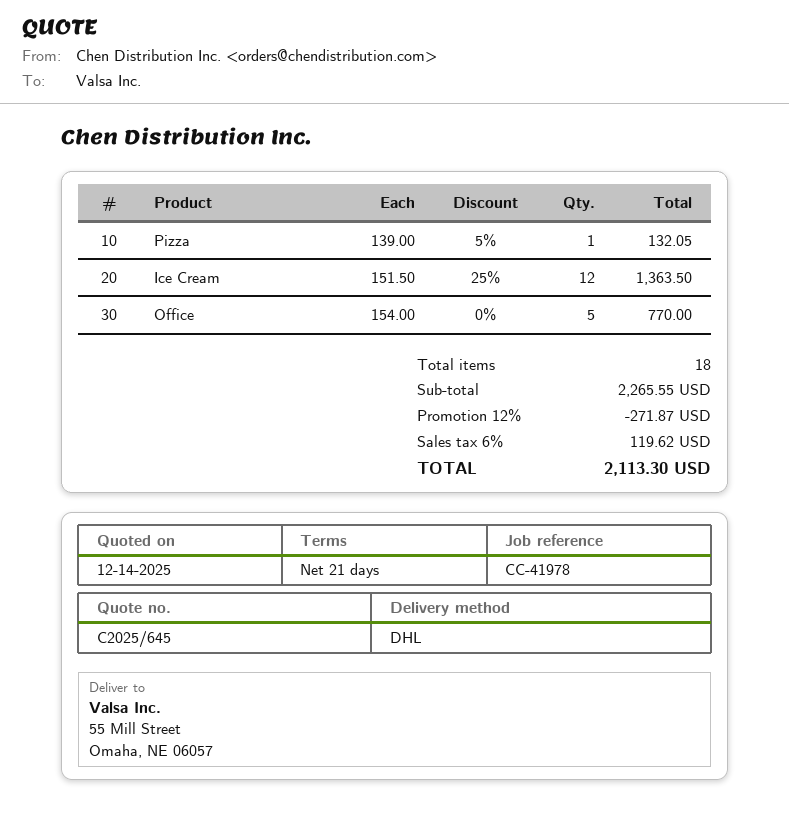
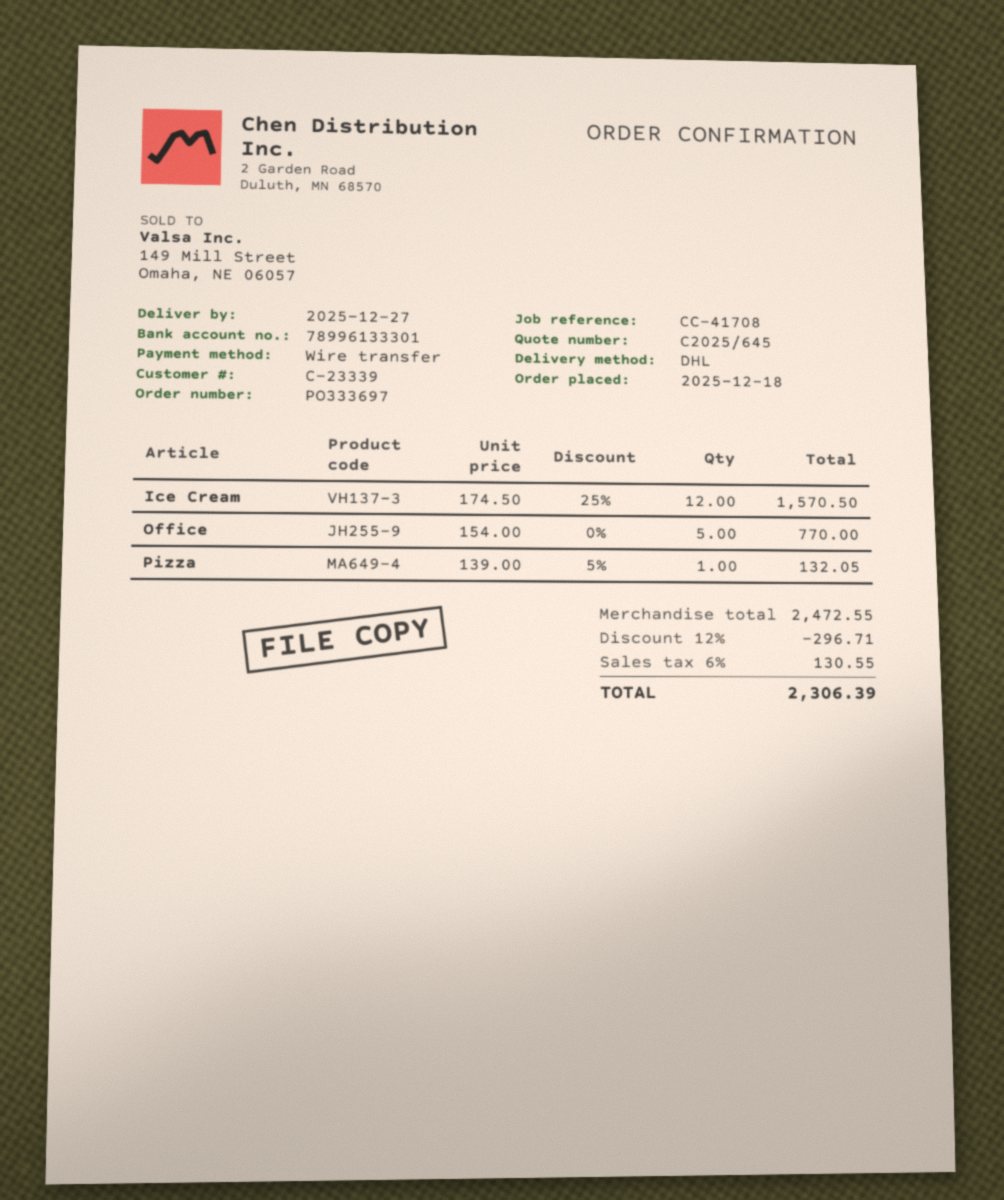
reference: CC-41978 -> CC-41708
Ice Cream: 12 x 151.50 - 25% = 1363.50 -> 12 x 174.50 - 25% = 1570.50
subtotal: 2265.55 -> 2472.55
discount: 12% = 271.87 -> 12% = 296.71
tax: 6% = 119.62 -> 6% = 130.55
total: 2113.30 -> 2306.39

